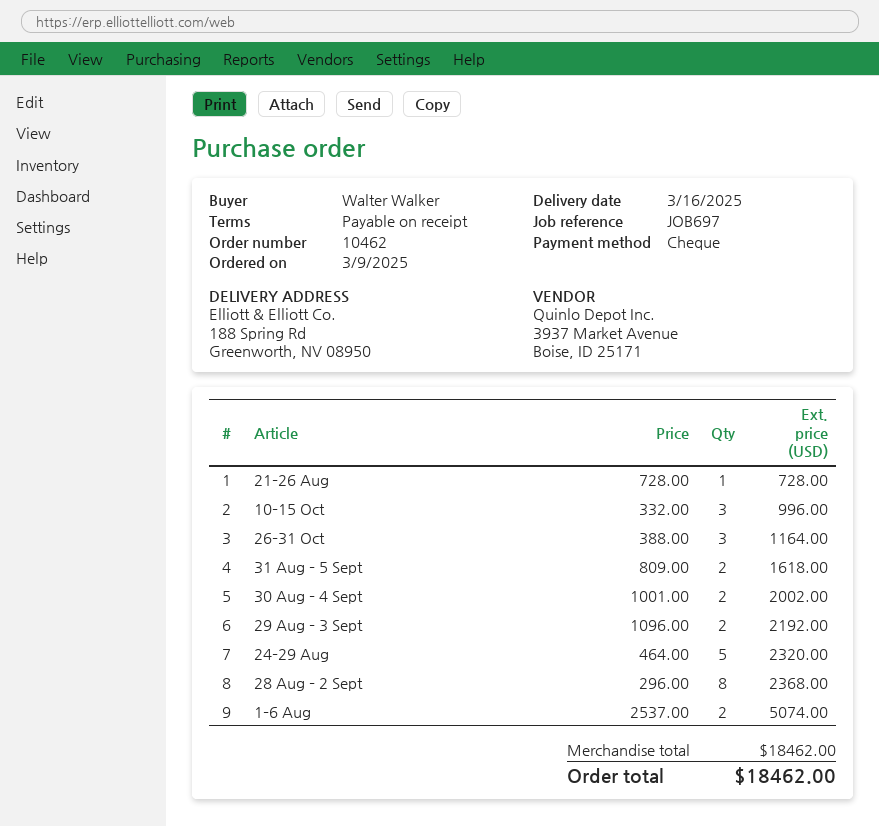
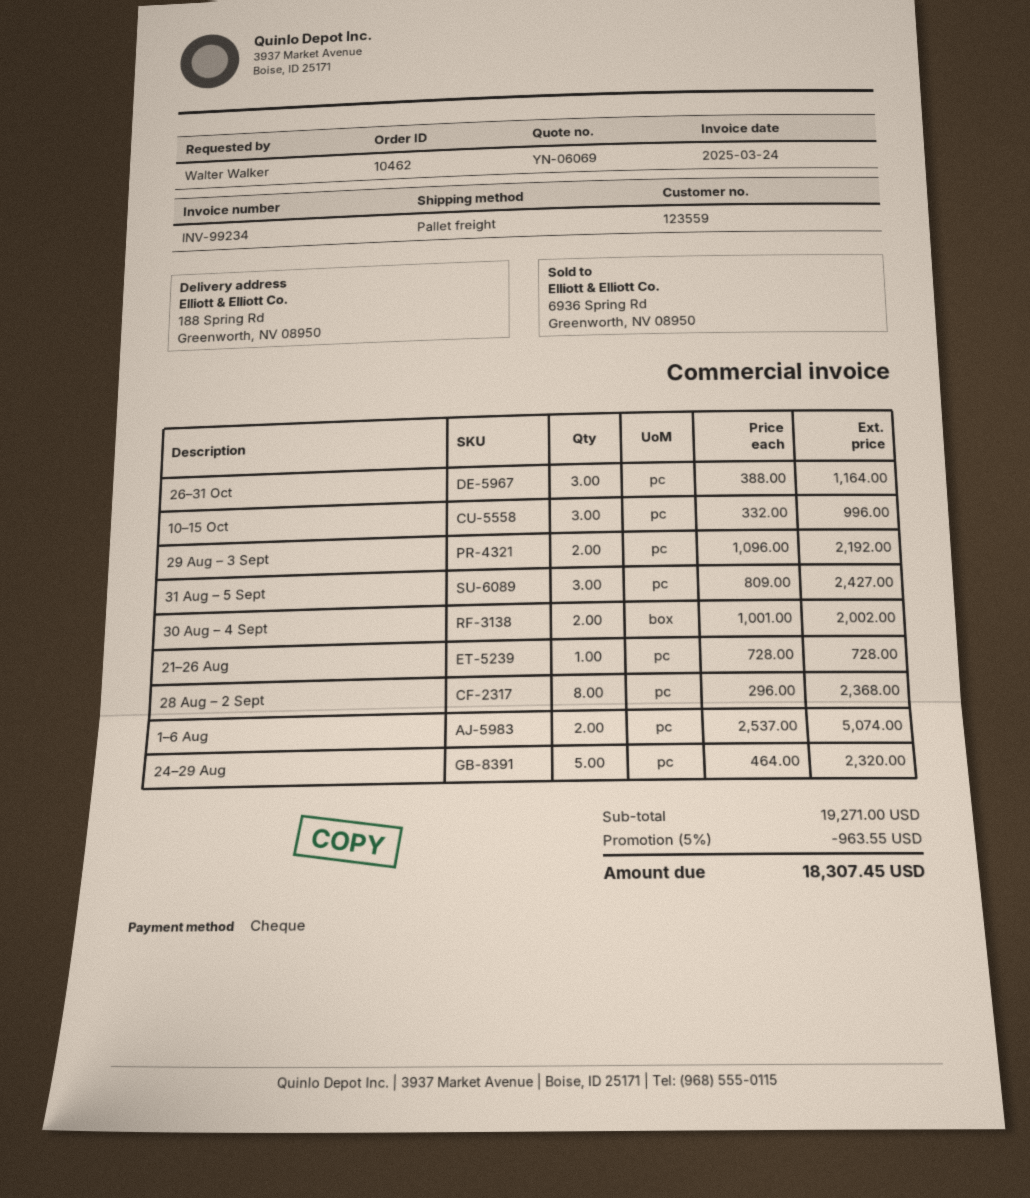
31 Aug – 5 Sept: 2 x 809.00 = 1618.00 -> 3 x 809.00 = 2427.00
subtotal: 18462.00 -> 19271.00
discount: none -> 5% = 963.55
total: 18462.00 -> 18307.45

